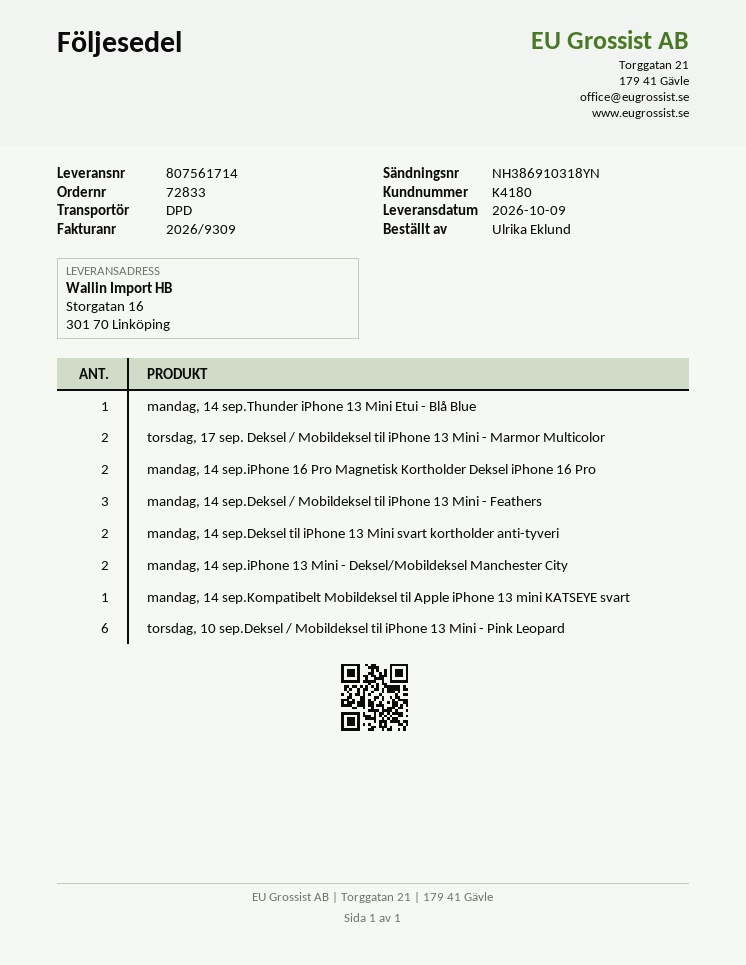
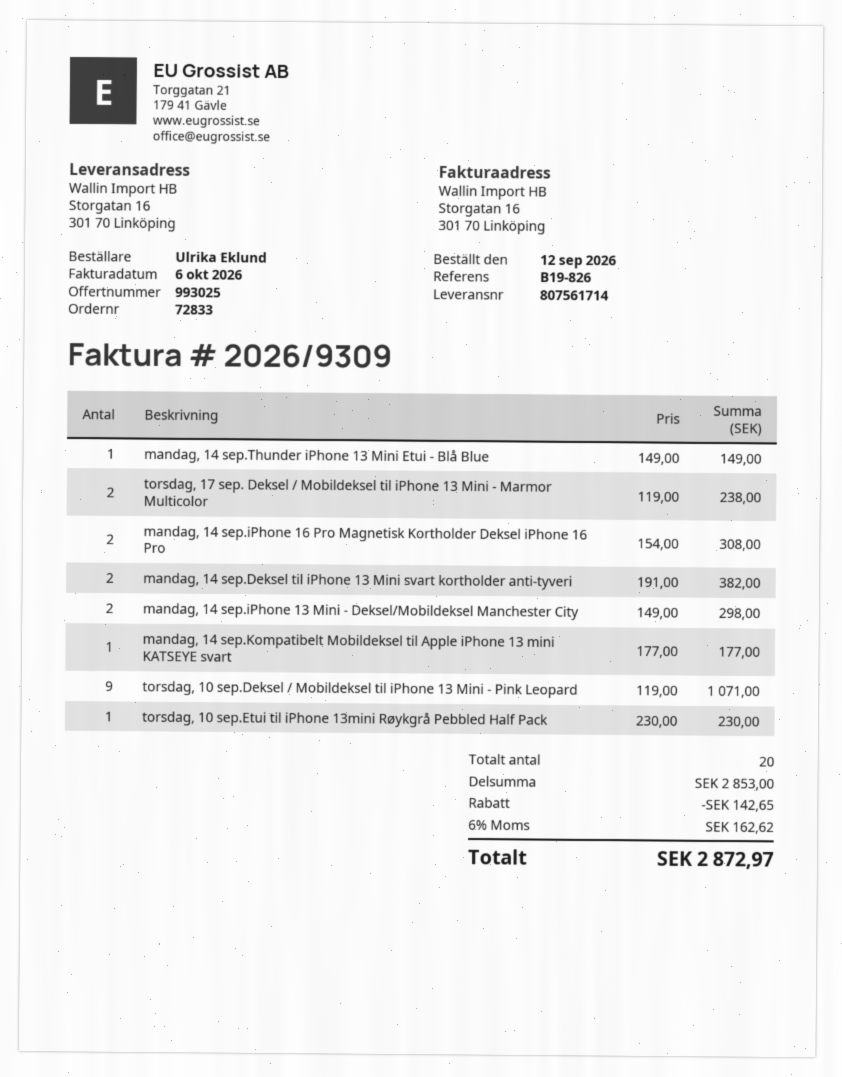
mandag, 14 sep.Deksel / Mobildeksel til iPhone 13 Mini - Feathers: 3 -> none
torsdag, 10 sep.Deksel / Mobildeksel til iPhone 13 Mini - Pink Leopard: 6 -> 9
torsdag, 10 sep.Etui til iPhone 13mini Røykgrå Pebbled Half Pack: none -> 1

